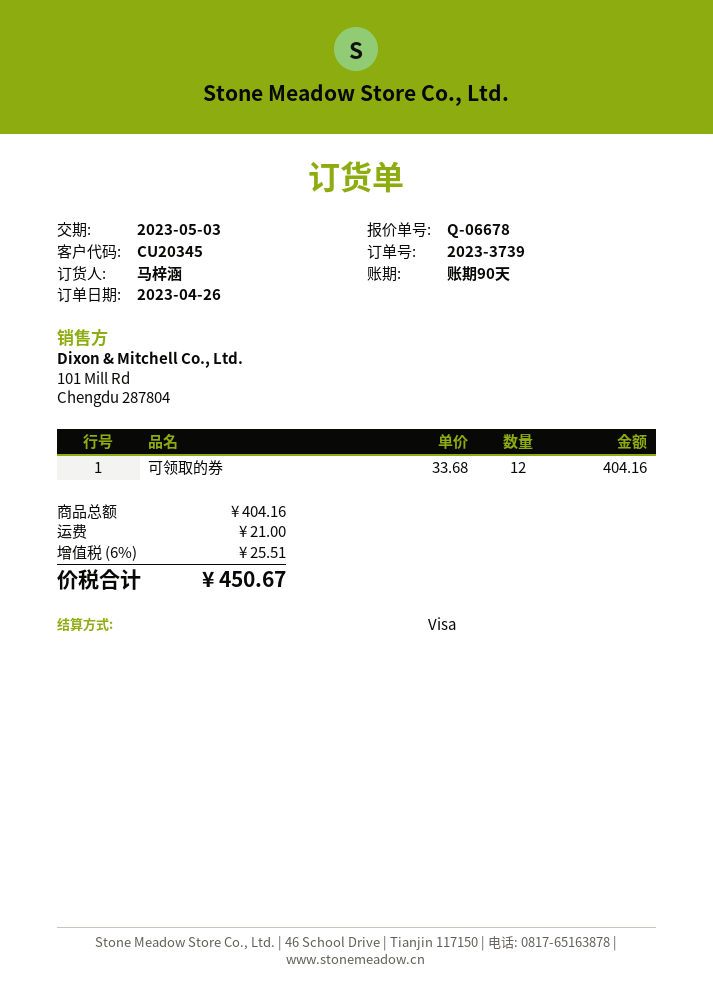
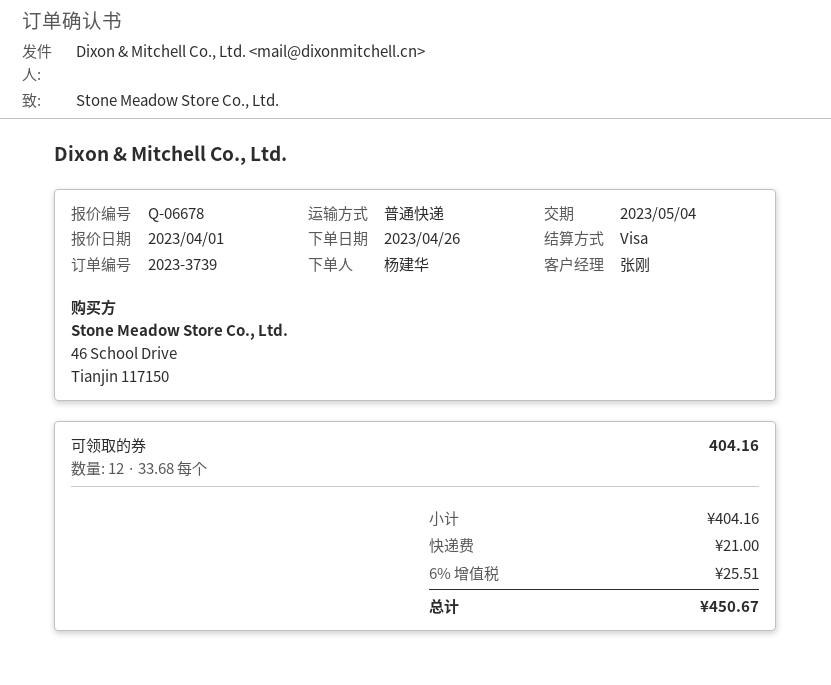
delivery date: 2023-05-03 -> 2023-05-04
ordered by: 马梓涵 -> 杨建华

